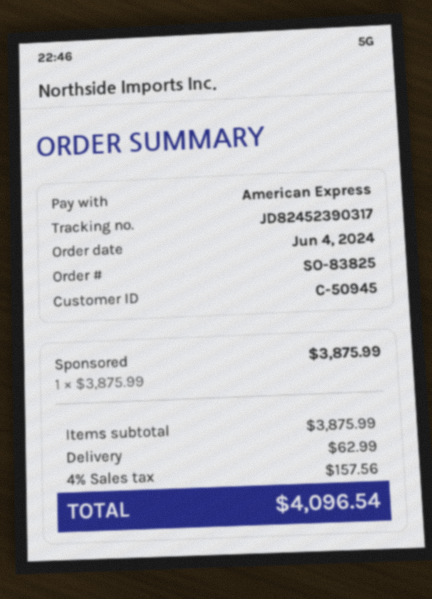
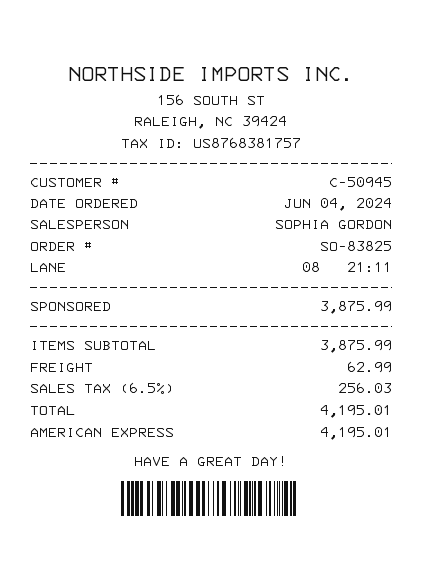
tax: 4% = 157.56 -> 6.5% = 256.03
total: 4096.54 -> 4195.01

